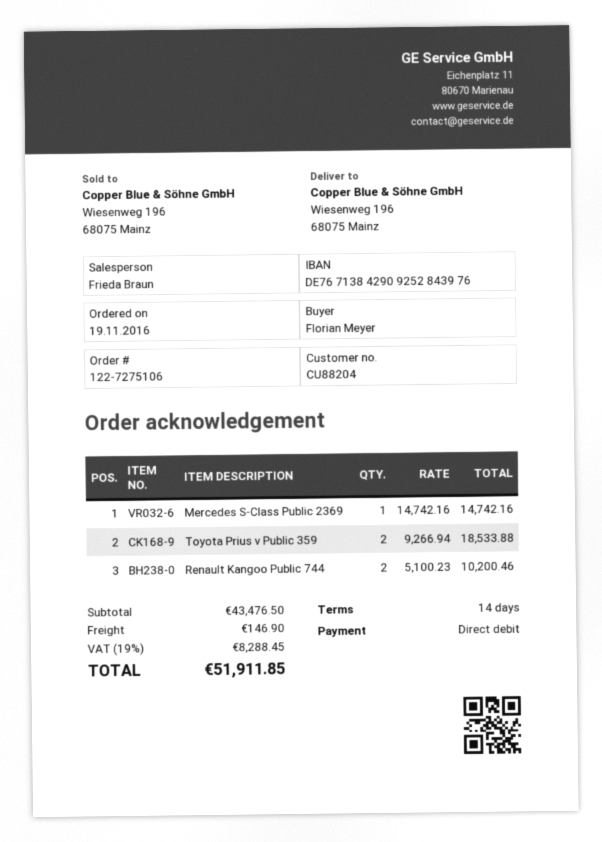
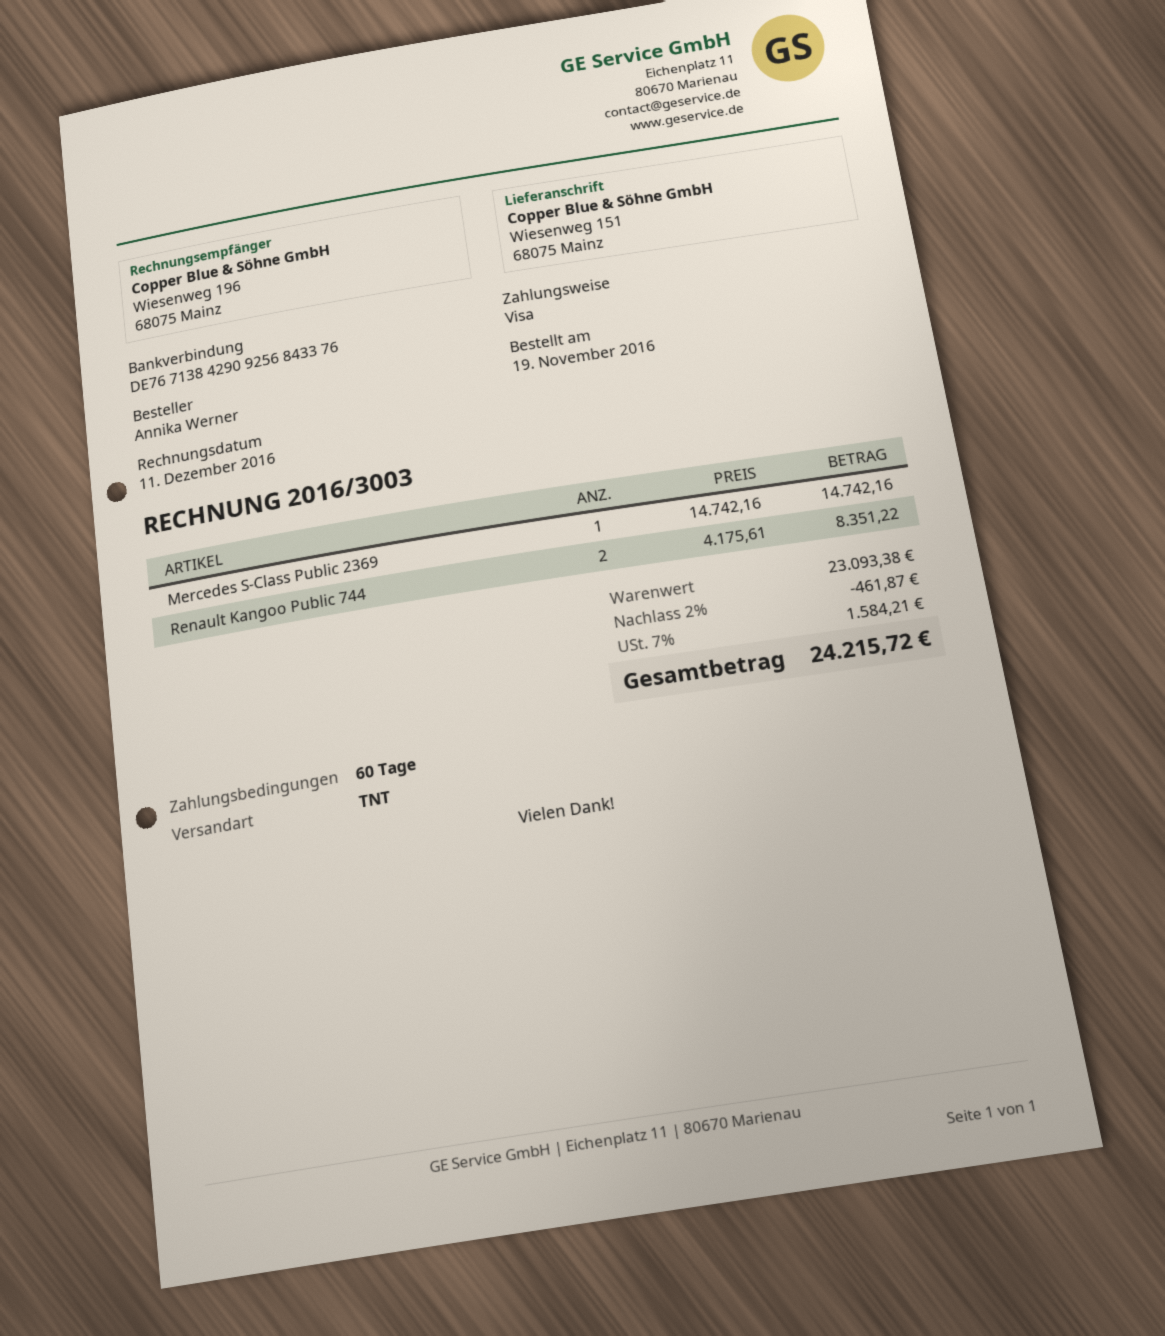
payment terms: 14 days -> 60 days
ordered by: Florian Meyer -> Annika Werner
payment method: direct debit -> Visa
bank account: DE76713842909252843976 -> DE76713842909256843376
ship to: Wiesenweg 196, 68075 Mainz -> Wiesenweg 151, 68075 Mainz
Toyota Prius v Public 359: 2 x 9266.94 = 18533.88 -> none
Renault Kangoo Public 744: 2 x 5100.23 = 10200.46 -> 2 x 4175.61 = 8351.22
subtotal: 43476.50 -> 23093.38
discount: none -> 2% = 461.87
shipping: 146.90 -> none
tax: 19% = 8288.45 -> 7% = 1584.21
total: 51911.85 -> 24215.72

